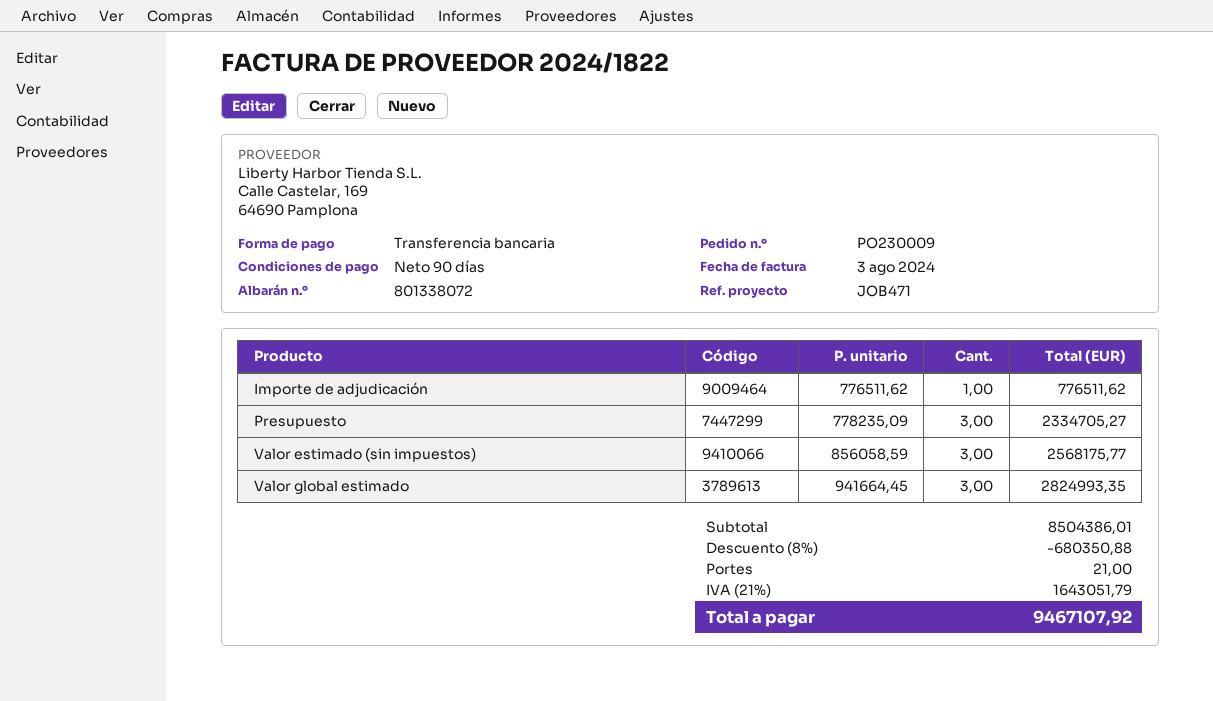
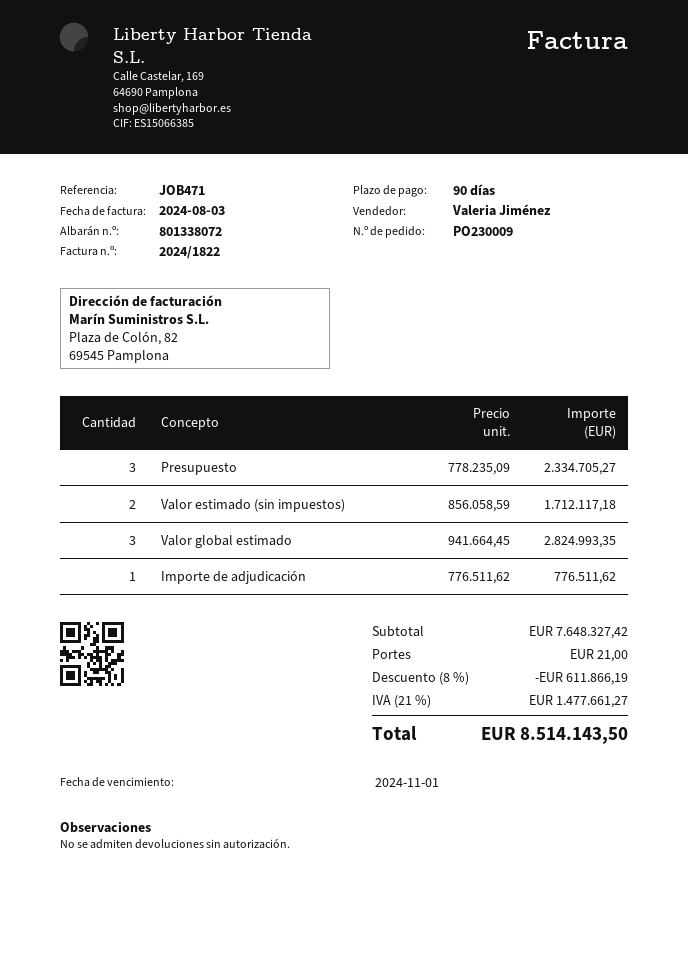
Valor estimado (sin impuestos): 3 x 856058.59 = 2568175.77 -> 2 x 856058.59 = 1712117.18
subtotal: 8504386.01 -> 7648327.42
discount: 8% = 680350.88 -> 8% = 611866.19
tax: 21% = 1643051.79 -> 21% = 1477661.27
total: 9467107.92 -> 8514143.50

